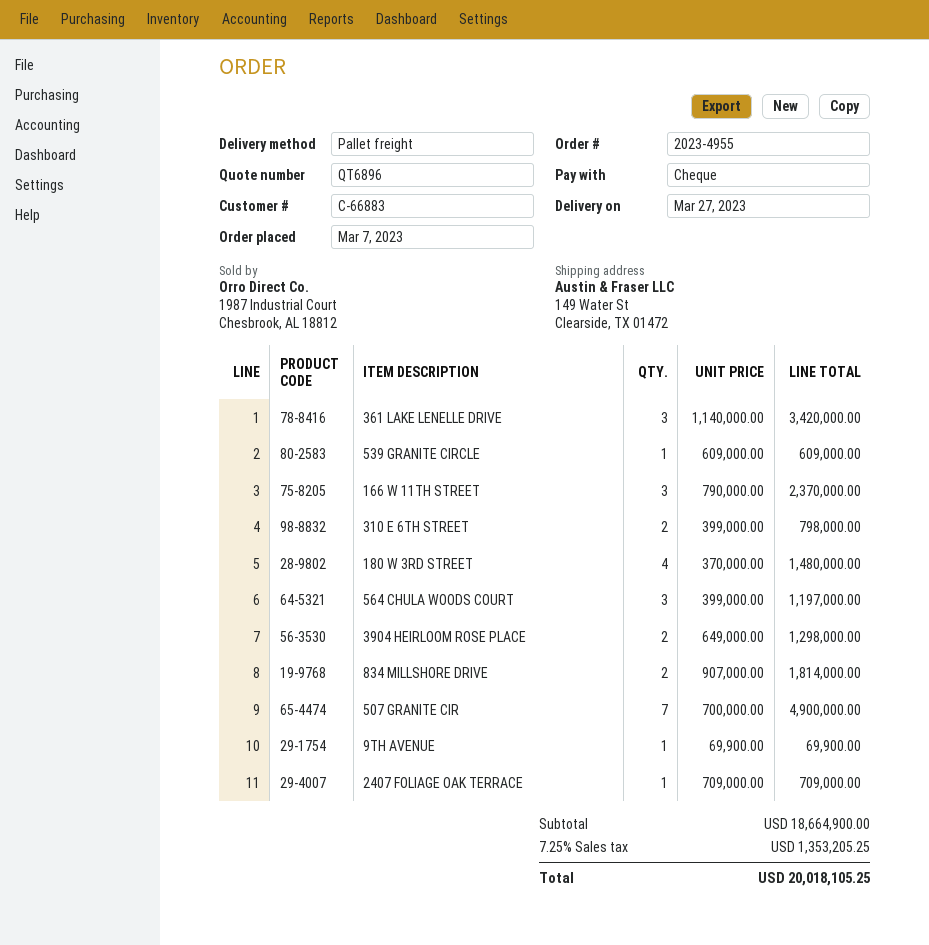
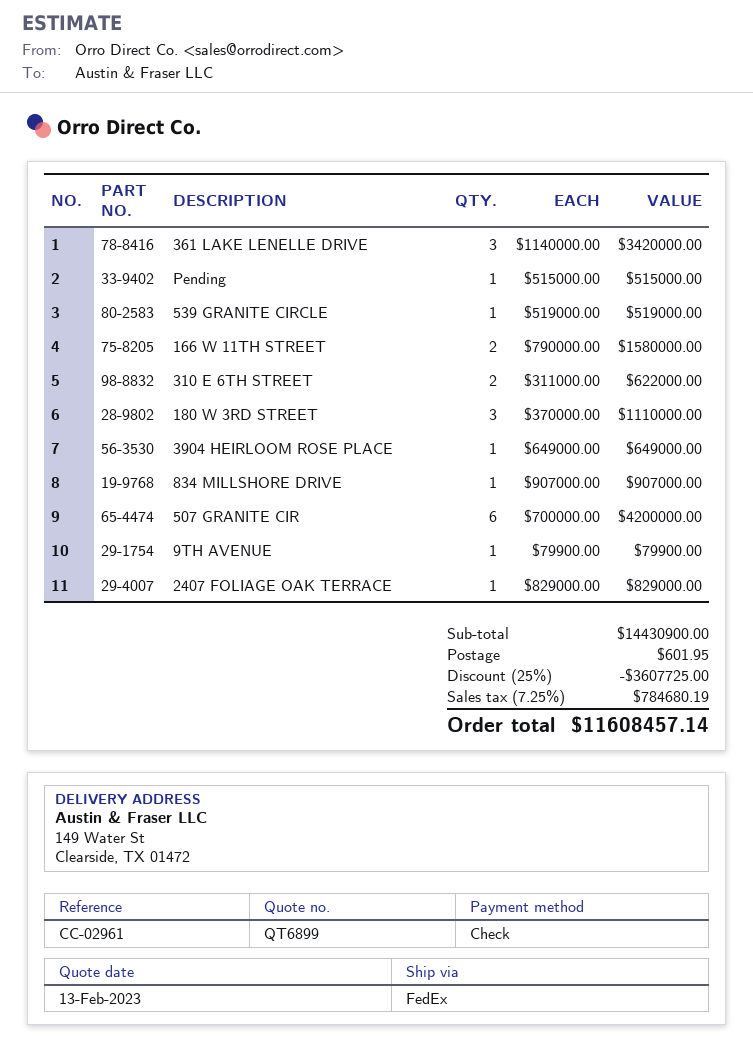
quote number: QT6896 -> QT6899
shipping method: pallet freight -> FedEx
539 GRANITE CIRCLE: 1 x 609000.00 = 609000.00 -> 1 x 519000.00 = 519000.00
166 W 11TH STREET: 3 x 790000.00 = 2370000.00 -> 2 x 790000.00 = 1580000.00
310 E 6TH STREET: 2 x 399000.00 = 798000.00 -> 2 x 311000.00 = 622000.00
180 W 3RD STREET: 4 x 370000.00 = 1480000.00 -> 3 x 370000.00 = 1110000.00
564 CHULA WOODS COURT: 3 x 399000.00 = 1197000.00 -> none
3904 HEIRLOOM ROSE PLACE: 2 x 649000.00 = 1298000.00 -> 1 x 649000.00 = 649000.00
834 MILLSHORE DRIVE: 2 x 907000.00 = 1814000.00 -> 1 x 907000.00 = 907000.00
507 GRANITE CIR: 7 x 700000.00 = 4900000.00 -> 6 x 700000.00 = 4200000.00
9TH AVENUE: 1 x 69900.00 = 69900.00 -> 1 x 79900.00 = 79900.00
2407 FOLIAGE OAK TERRACE: 1 x 709000.00 = 709000.00 -> 1 x 829000.00 = 829000.00
Pending: none -> 1 x 515000.00 = 515000.00
subtotal: 18664900.00 -> 14430900.00
discount: none -> 25% = 3607725.00
shipping: none -> 601.95
tax: 7.25% = 1353205.25 -> 7.25% = 784680.19
total: 20018105.25 -> 11608457.14

